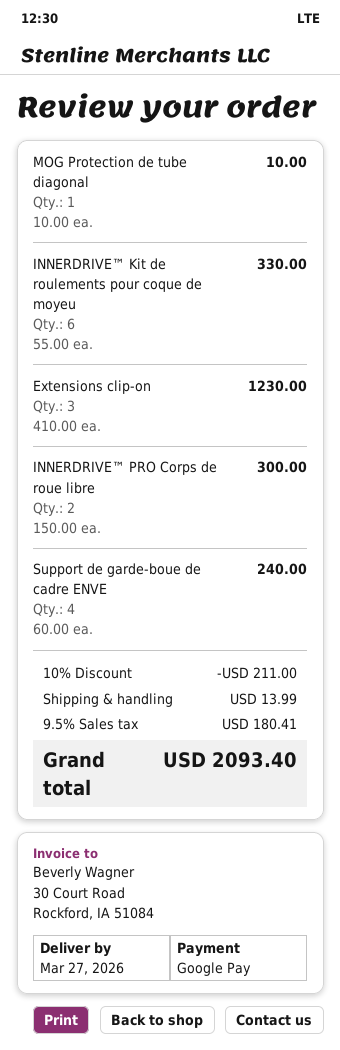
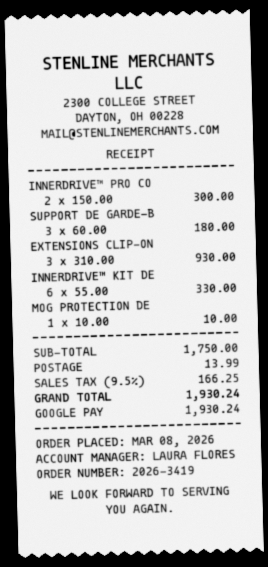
Extensions clip-on: 3 x 410.00 = 1230.00 -> 3 x 310.00 = 930.00
Support de garde-boue de cadre ENVE: 4 x 60.00 = 240.00 -> 3 x 60.00 = 180.00
discount: 10% = 211.00 -> none
tax: 9.5% = 180.41 -> 9.5% = 166.25
total: 2093.40 -> 1930.24

